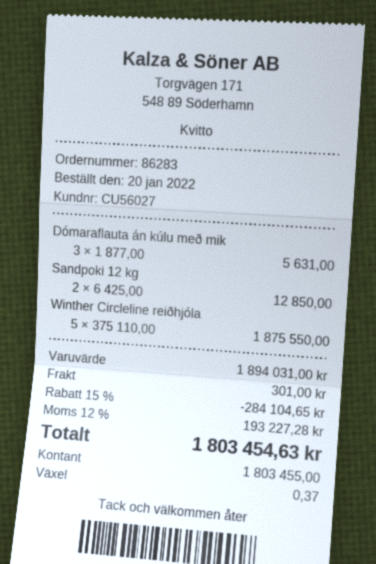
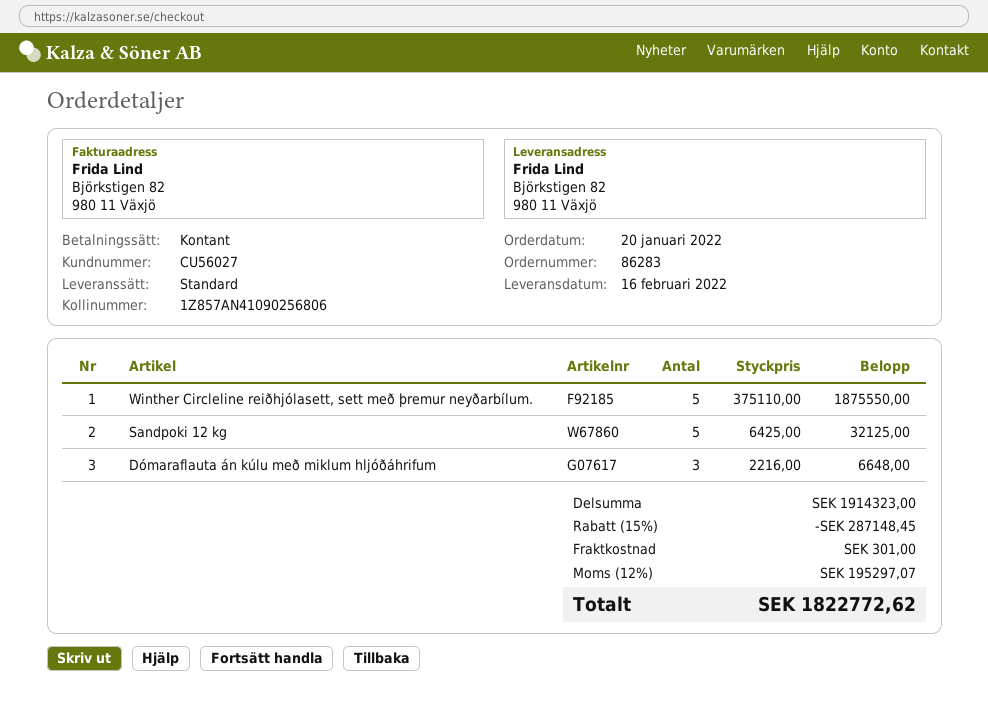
Dómaraflauta án kúlu með mik: 3 x 1877.00 = 5631.00 -> 3 x 2216.00 = 6648.00
Sandpoki 12 kg: 2 x 6425.00 = 12850.00 -> 5 x 6425.00 = 32125.00
subtotal: 1894031.00 -> 1914323.00
discount: 15% = 284104.65 -> 15% = 287148.45
tax: 12% = 193227.28 -> 12% = 195297.07
total: 1803454.63 -> 1822772.62

